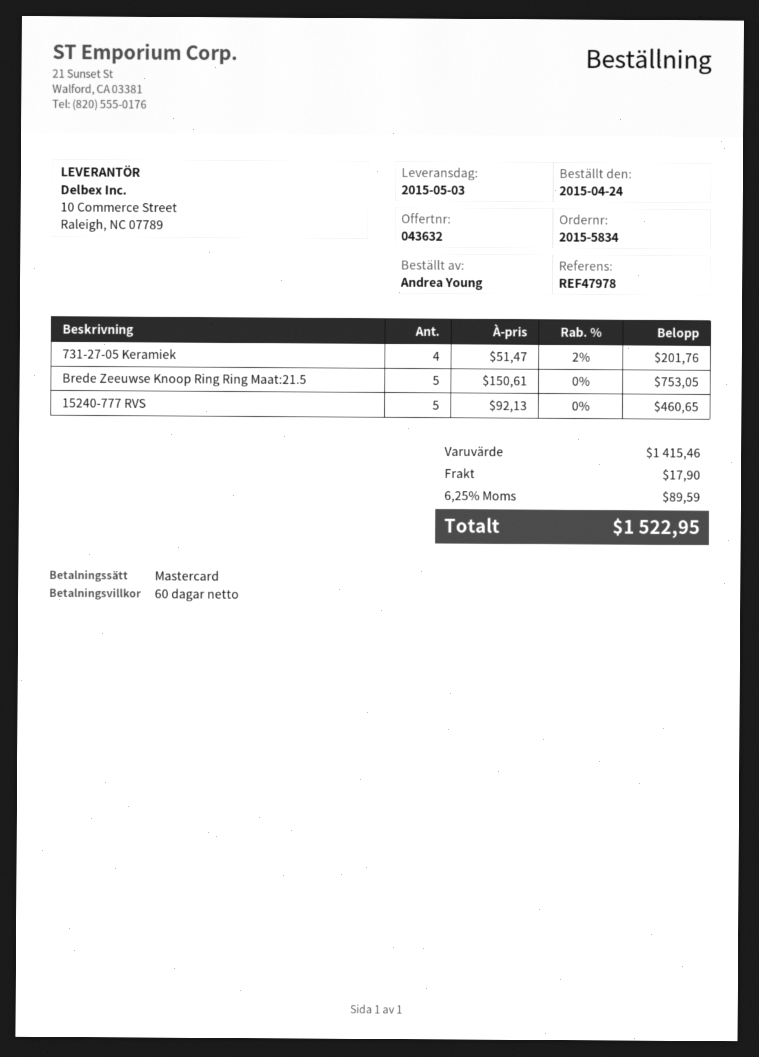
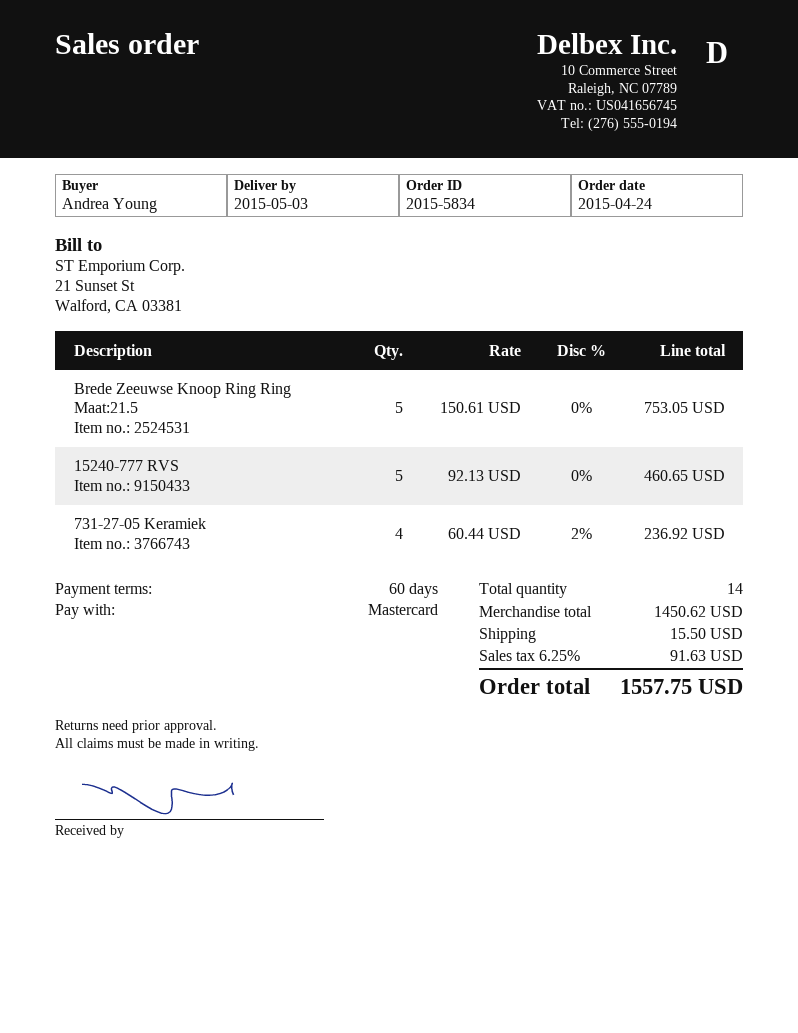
731-27-05 Keramiek: 4 x 51.47 - 2% = 201.76 -> 4 x 60.44 - 2% = 236.92
subtotal: 1415.46 -> 1450.62
shipping: 17.90 -> 15.50
tax: 6.25% = 89.59 -> 6.25% = 91.63
total: 1522.95 -> 1557.75

